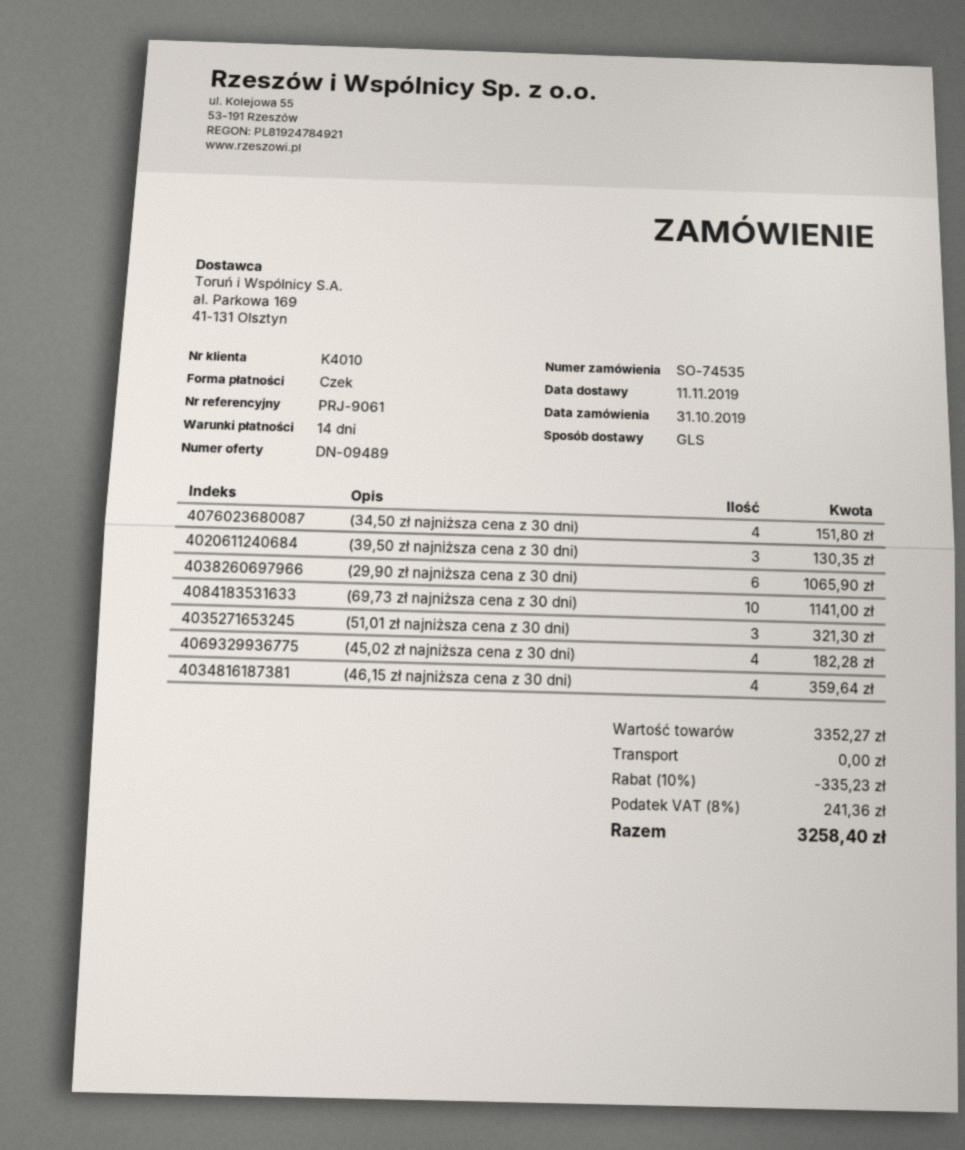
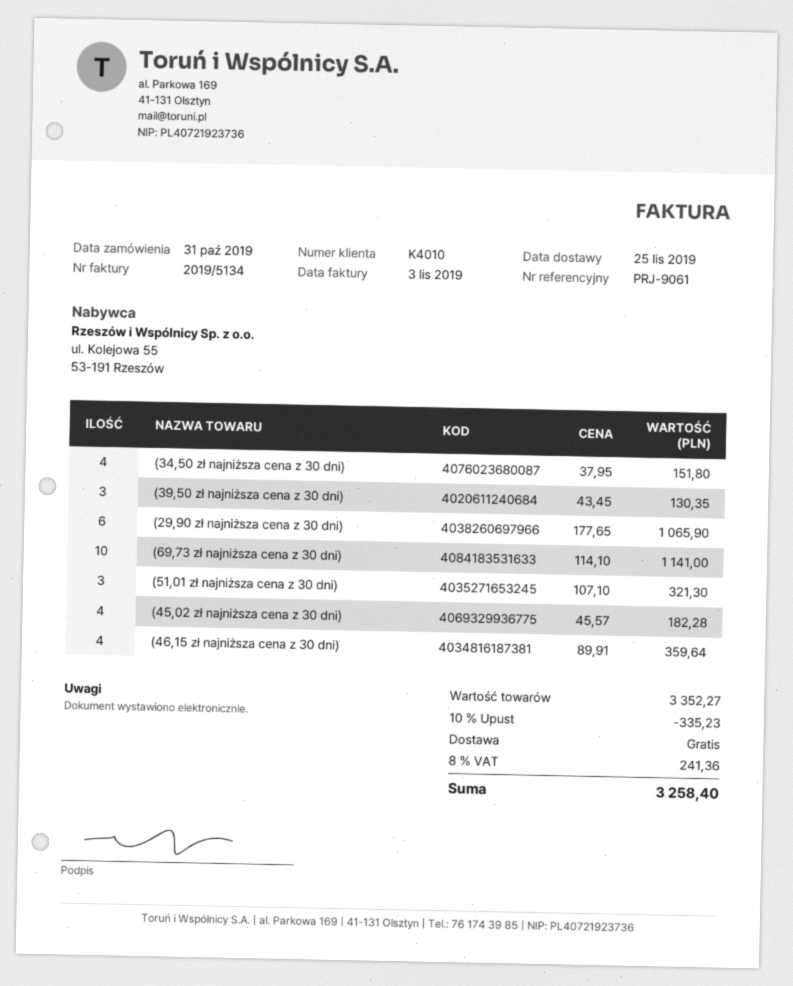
delivery date: 2019-11-11 -> 2019-11-25

